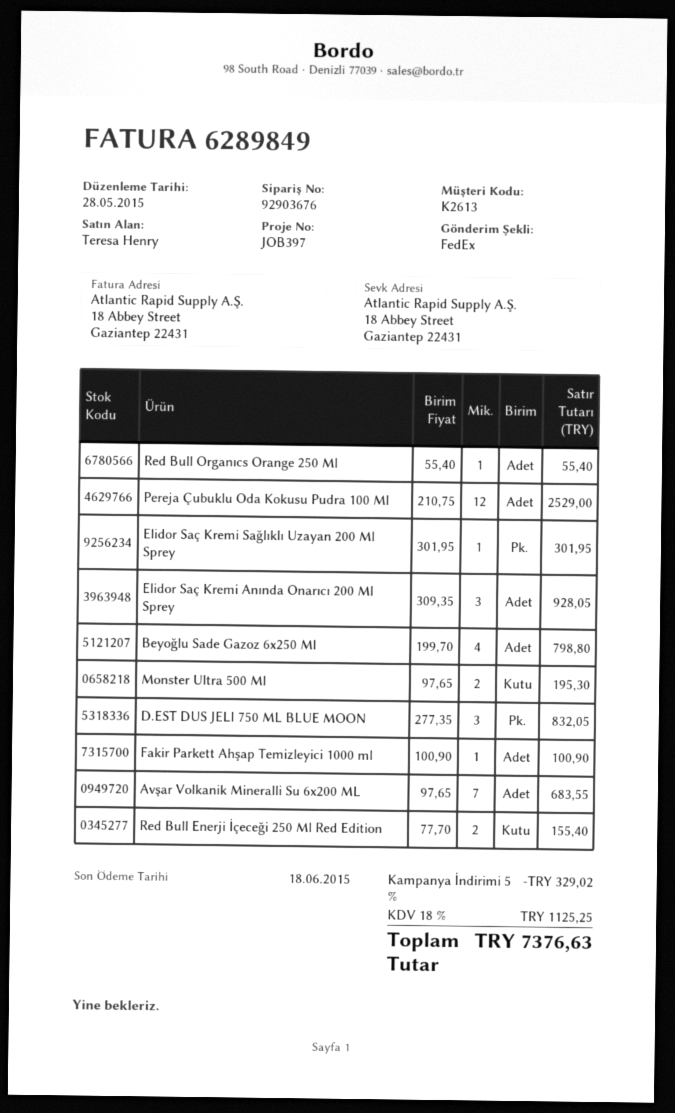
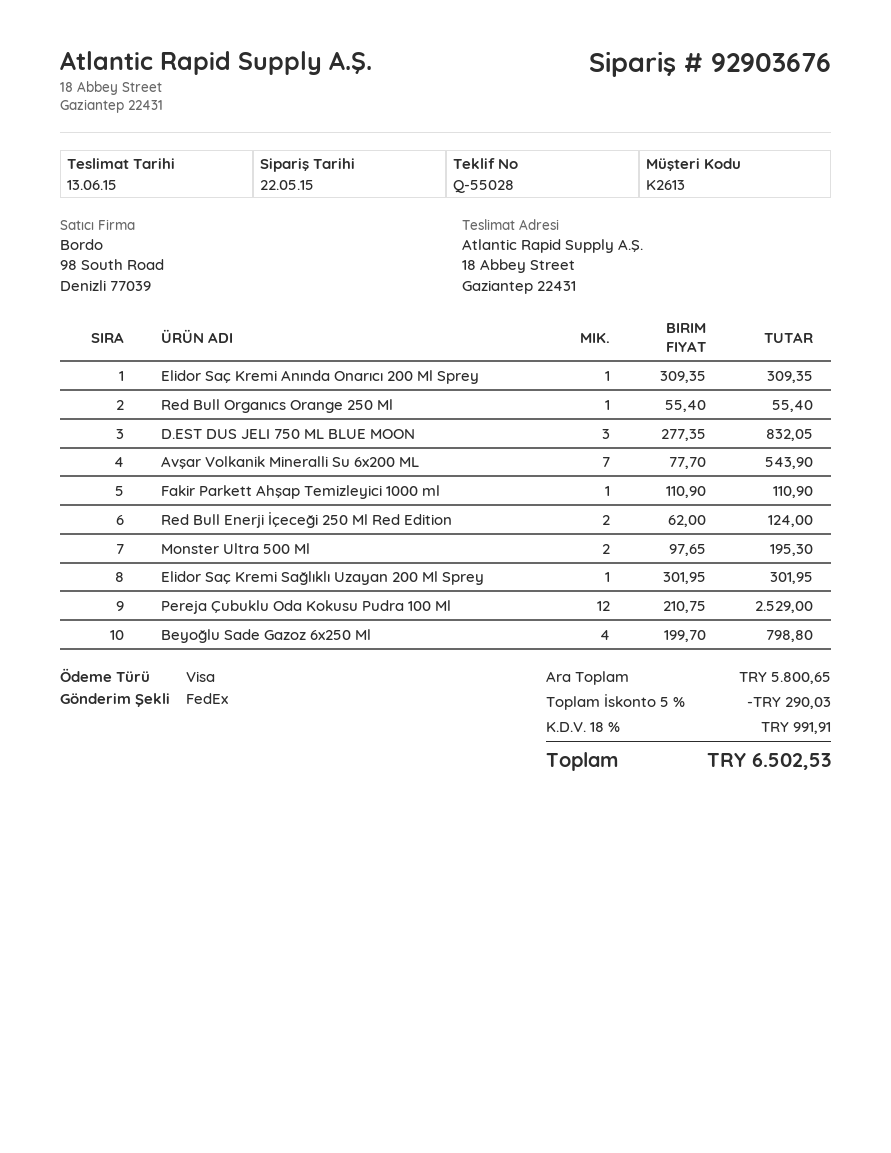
Elidor Saç Kremi Anında Onarıcı 200 Ml Sprey: 3 x 309.35 = 928.05 -> 1 x 309.35 = 309.35
Fakir Parkett Ahşap Temizleyici 1000 ml: 1 x 100.90 = 100.90 -> 1 x 110.90 = 110.90
Avşar Volkanik Mineralli Su 6x200 ML: 7 x 97.65 = 683.55 -> 7 x 77.70 = 543.90
Red Bull Enerji İçeceği 250 Ml Red Edition: 2 x 77.70 = 155.40 -> 2 x 62.00 = 124.00
discount: 5% = 329.02 -> 5% = 290.03
tax: 18% = 1125.25 -> 18% = 991.91
total: 7376.63 -> 6502.53

